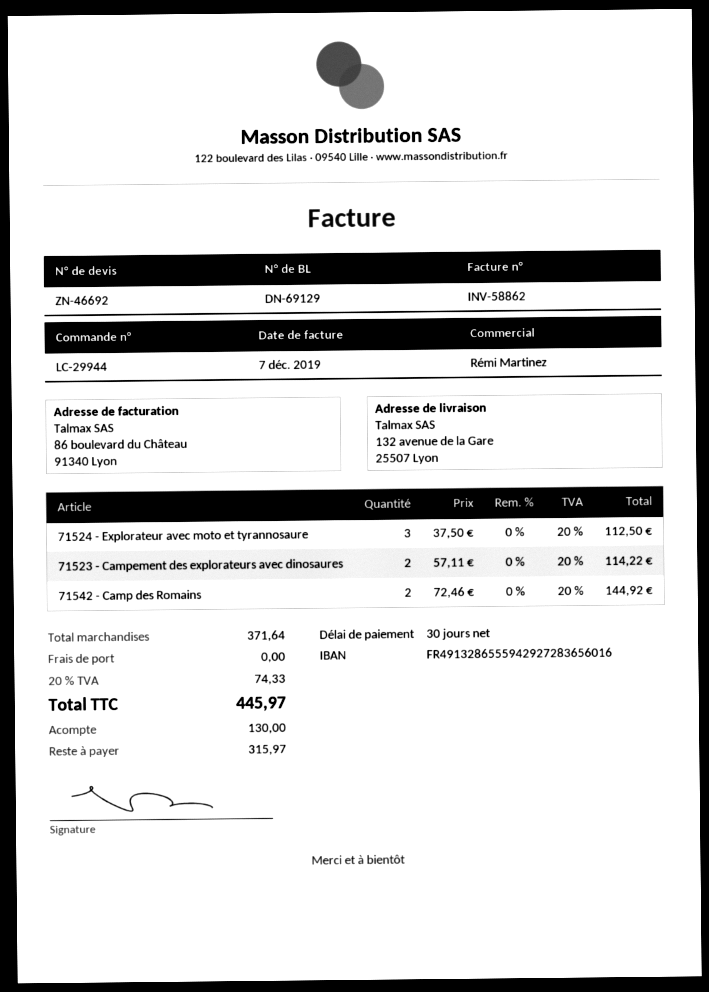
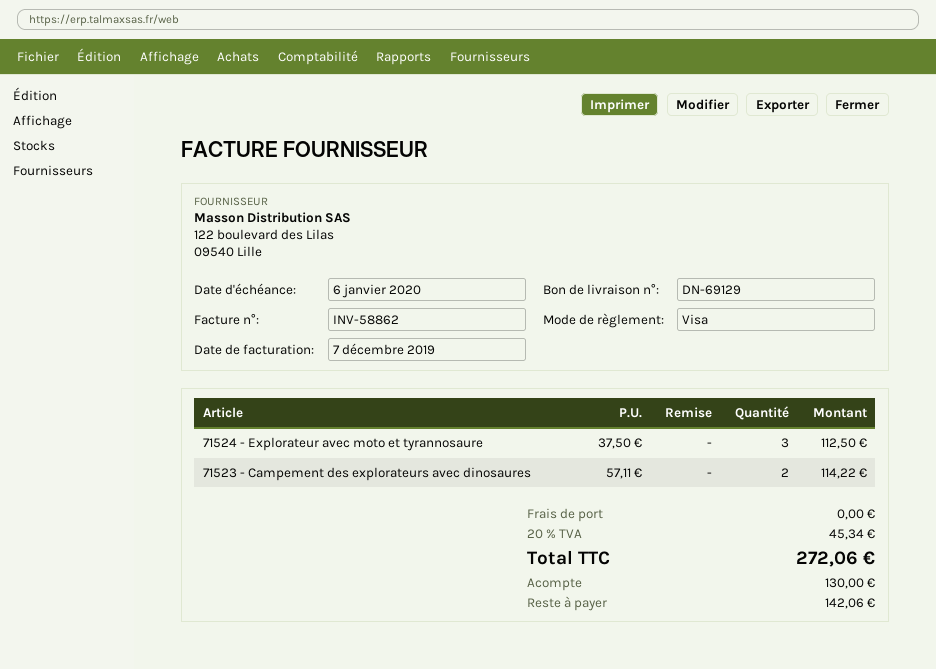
71542 - Camp des Romains: 2 x 72.46 = 144.92 -> none
tax: 20% = 74.33 -> 20% = 45.34
total: 445.97 -> 272.06
balance: 315.97 -> 142.06

